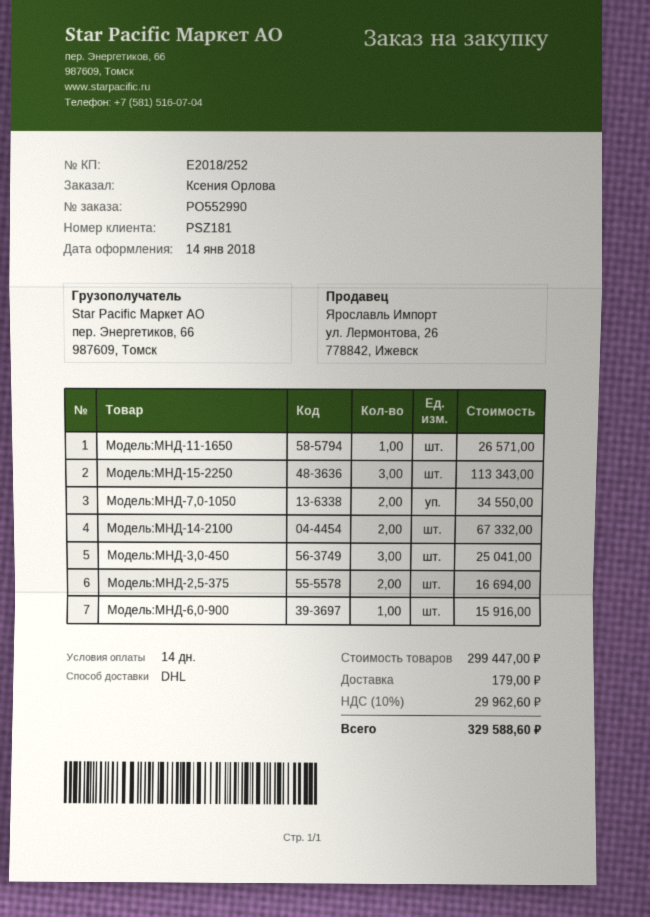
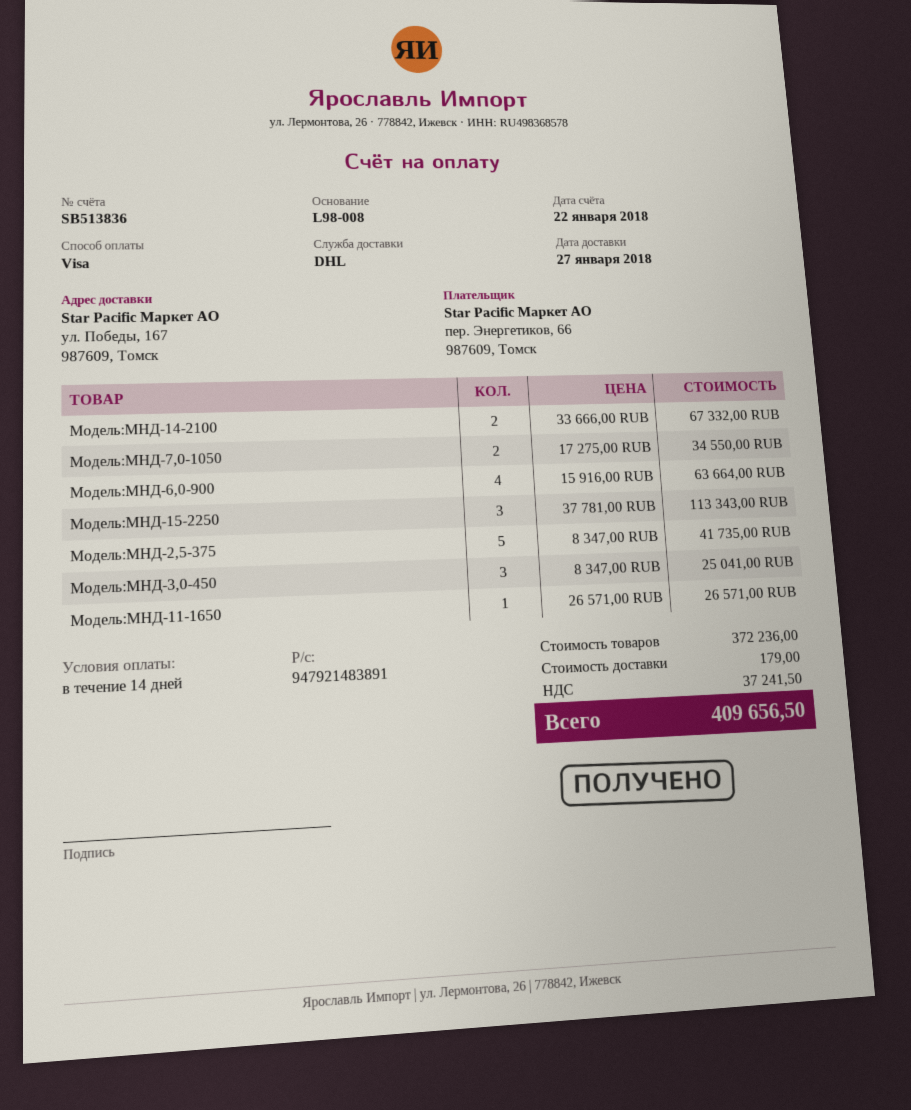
ship to: пер. Энергетиков, 66, 987609, Томск -> ул. Победы, 167, 987609, Томск
Модель:МНД-2,5-375: 2 for 16694.00 -> 5 for 41735.00
Модель:МНД-6,0-900: 1 for 15916.00 -> 4 for 63664.00
subtotal: 299447.00 -> 372236.00
tax: 29962.60 -> 37241.50
total: 329588.60 -> 409656.50

